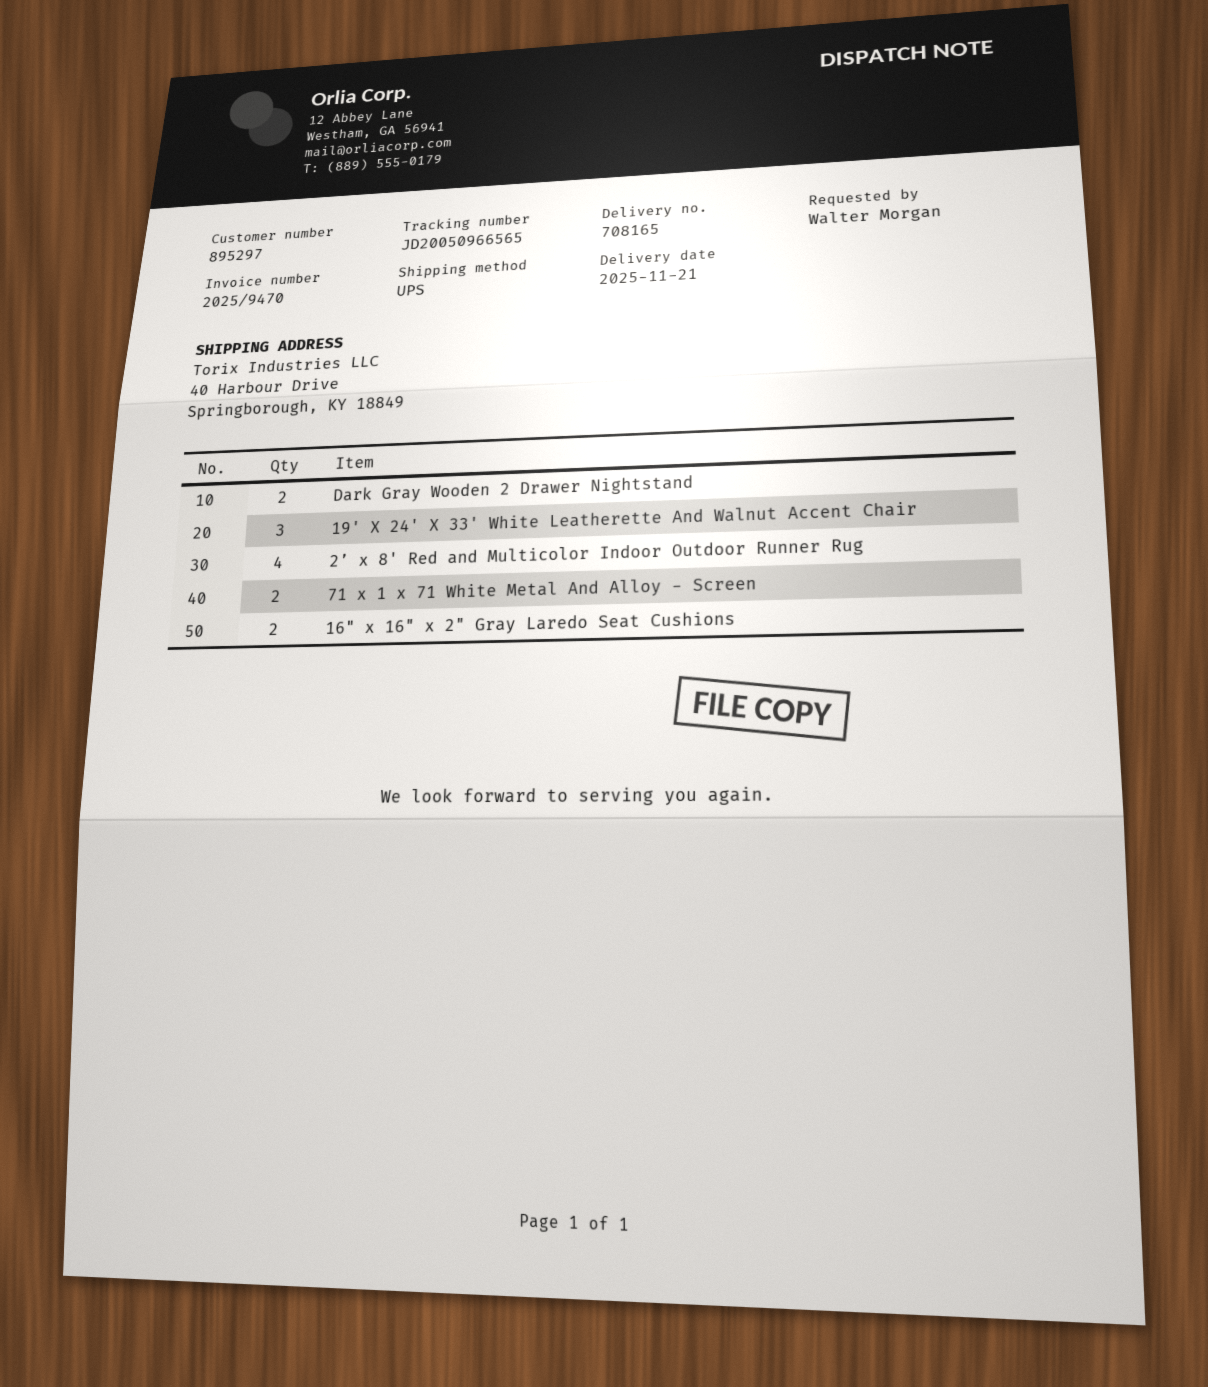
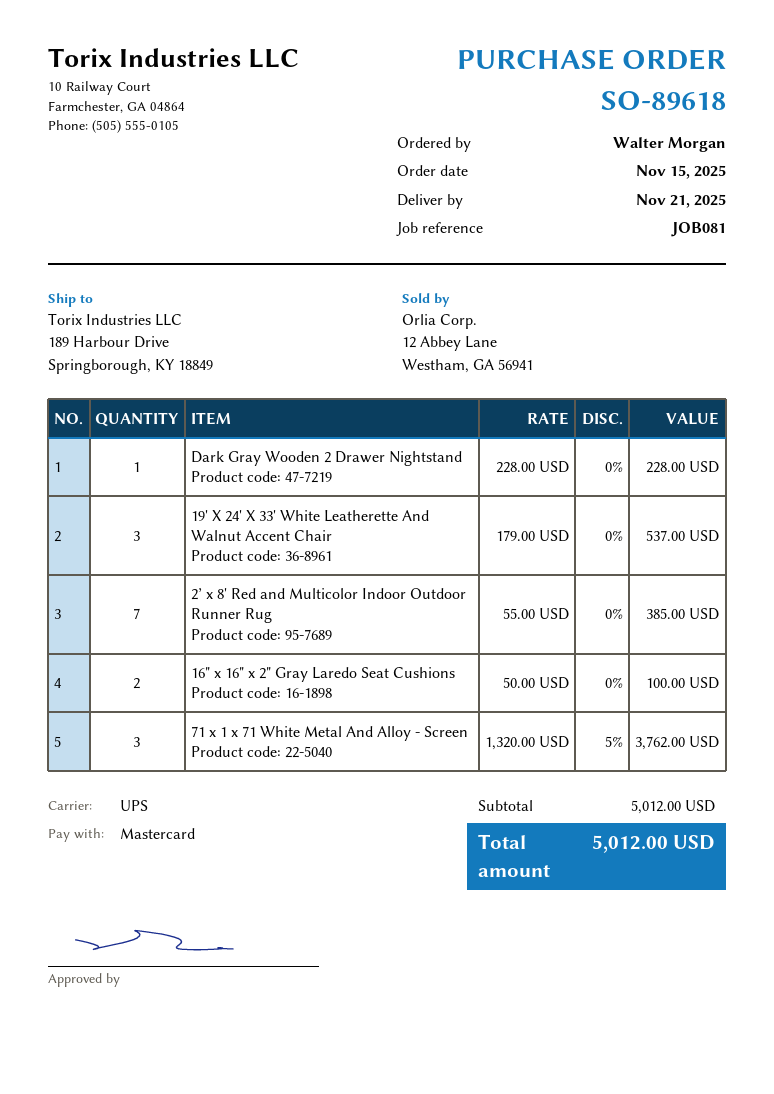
ship to: 40 Harbour Drive, Springborough, KY 18849 -> 189 Harbour Drive, Springborough, KY 18849
Dark Gray Wooden 2 Drawer Nightstand: 2 -> 1
2’ x 8' Red and Multicolor Indoor Outdoor Runner Rug: 4 -> 7
71 x 1 x 71 White Metal And Alloy - Screen: 2 -> 3

